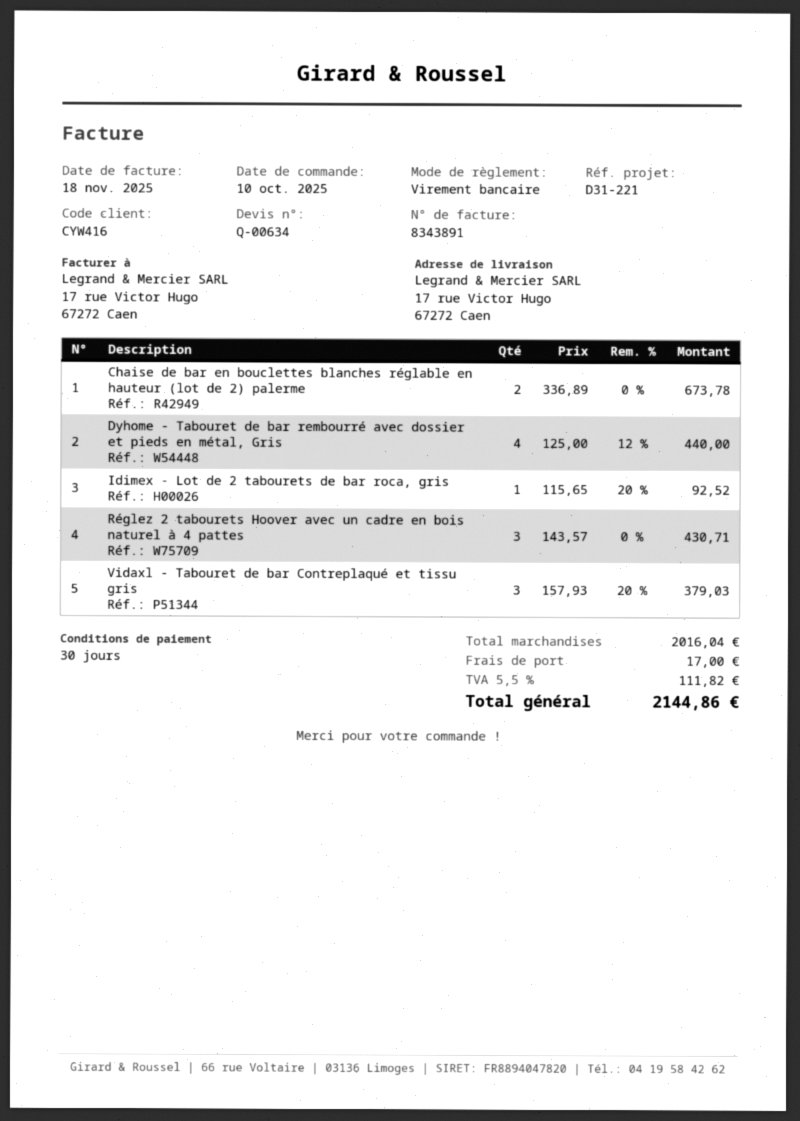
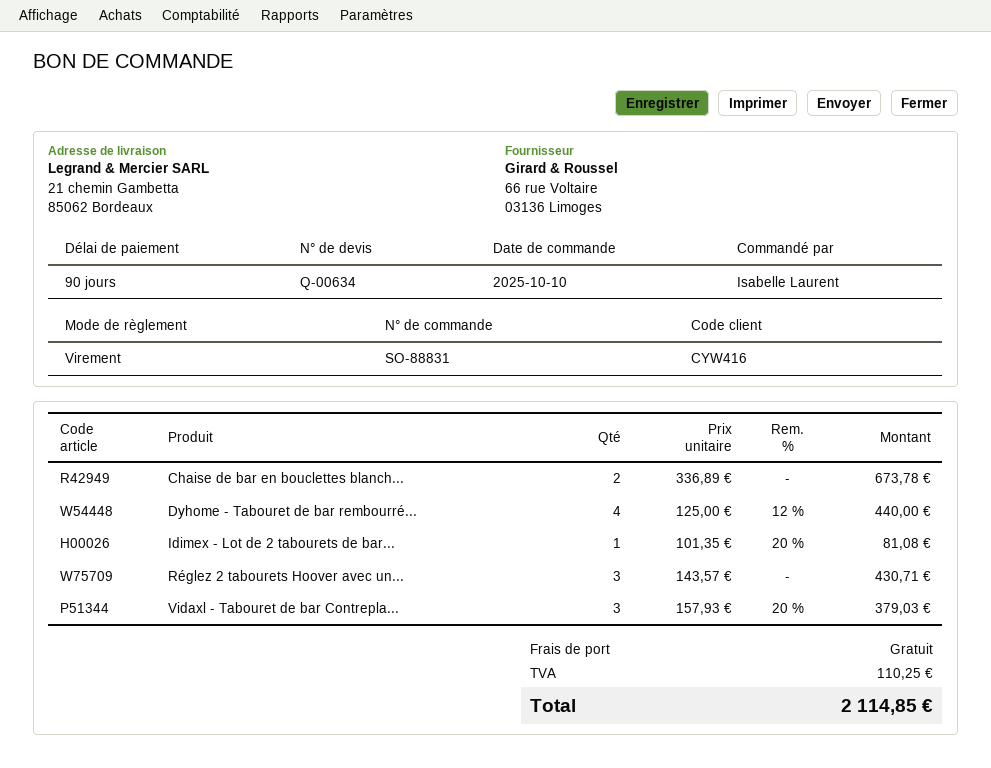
payment terms: 30 days -> 90 days
ship to: 17 rue Victor Hugo, 67272 Caen -> 21 chemin Gambetta, 85062 Bordeaux
Idimex - Lot de 2 tabourets de bar roca, gris: 1 x 115.65 - 20% = 92.52 -> 1 x 101.35 - 20% = 81.08
shipping: 17.00 -> 0.00
tax: 111.82 -> 110.25
total: 2144.86 -> 2114.85

